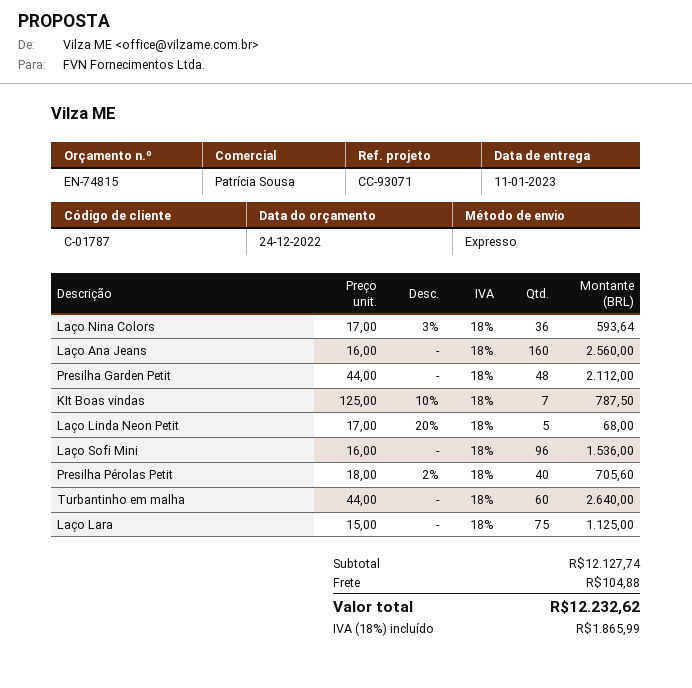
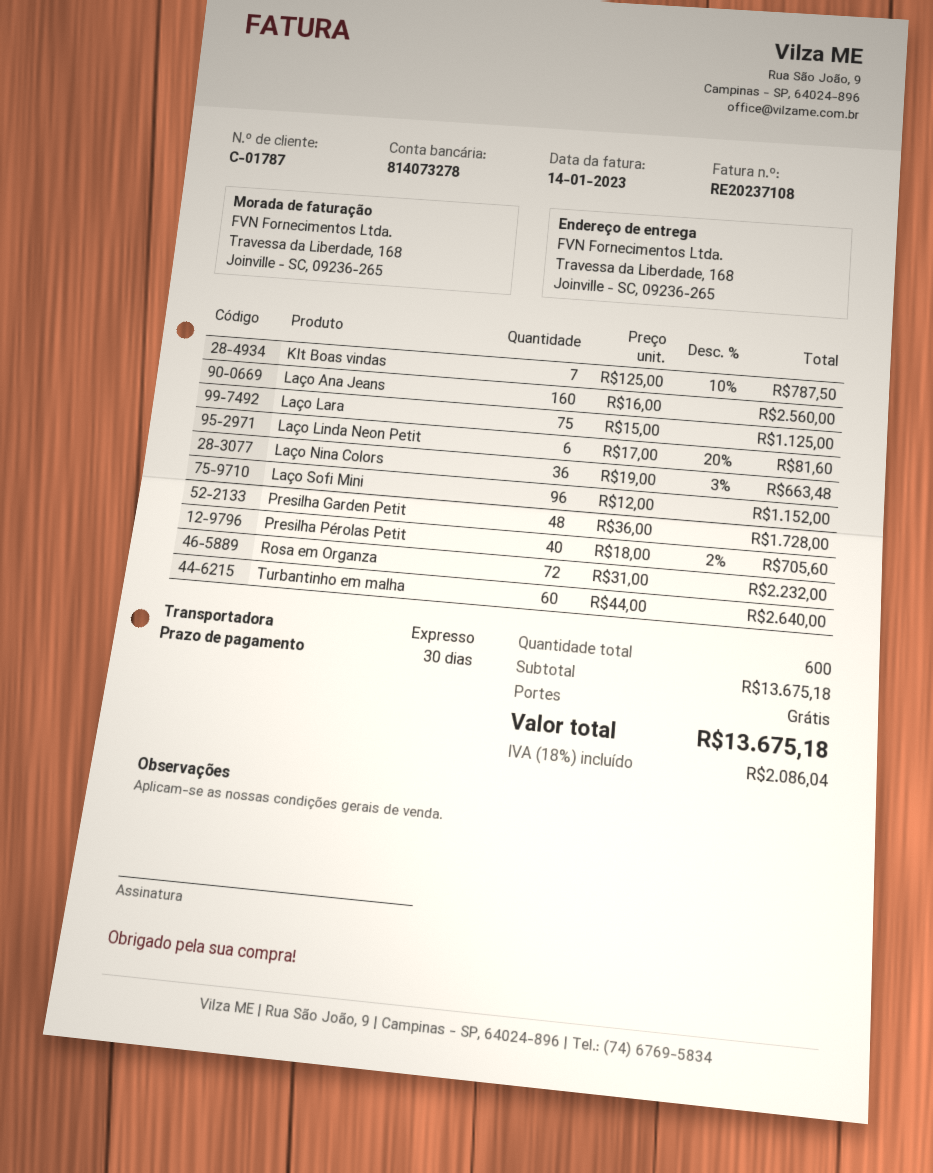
Laço Nina Colors: 36 x 17.00 - 3% = 593.64 -> 36 x 19.00 - 3% = 663.48
Presilha Garden Petit: 48 x 44.00 = 2112.00 -> 48 x 36.00 = 1728.00
Laço Linda Neon Petit: 5 x 17.00 - 20% = 68.00 -> 6 x 17.00 - 20% = 81.60
Laço Sofi Mini: 96 x 16.00 = 1536.00 -> 96 x 12.00 = 1152.00
Rosa em Organza: none -> 72 x 31.00 = 2232.00
subtotal: 12127.74 -> 13675.18
shipping: 104.88 -> 0.00
tax: 18% = 1865.99 -> 18% = 2086.04
total: 12232.62 -> 13675.18

